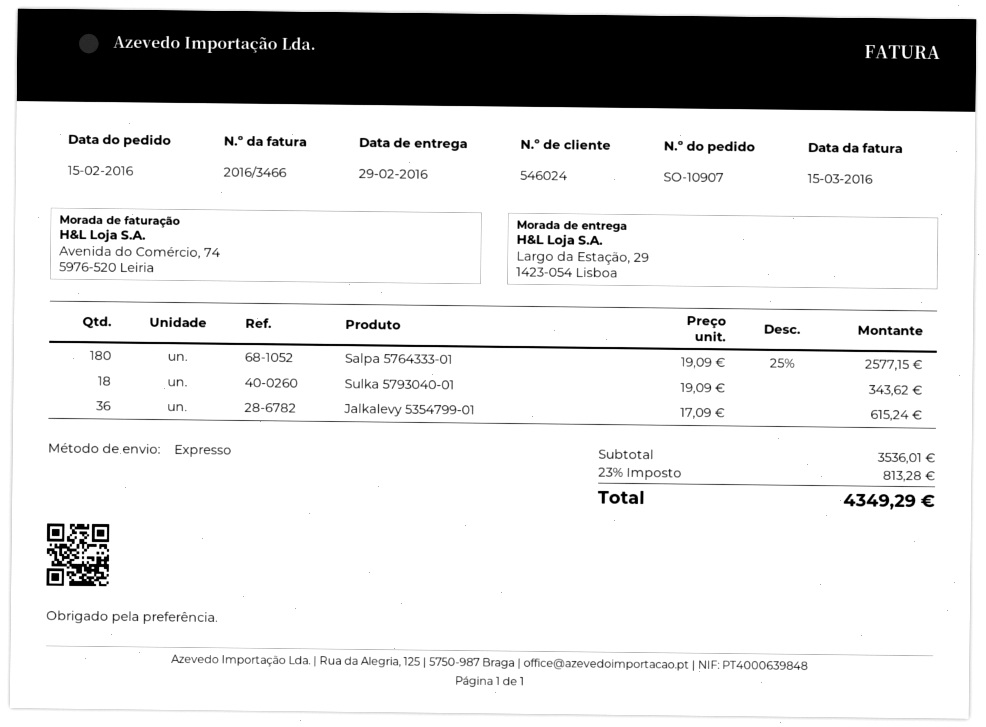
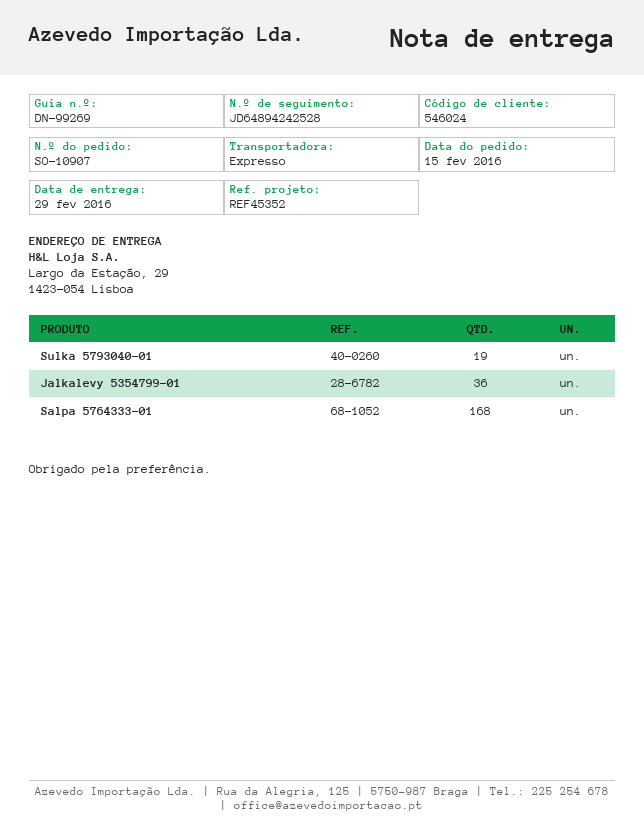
Salpa 5764333-01: 180 -> 168
Sulka 5793040-01: 18 -> 19

